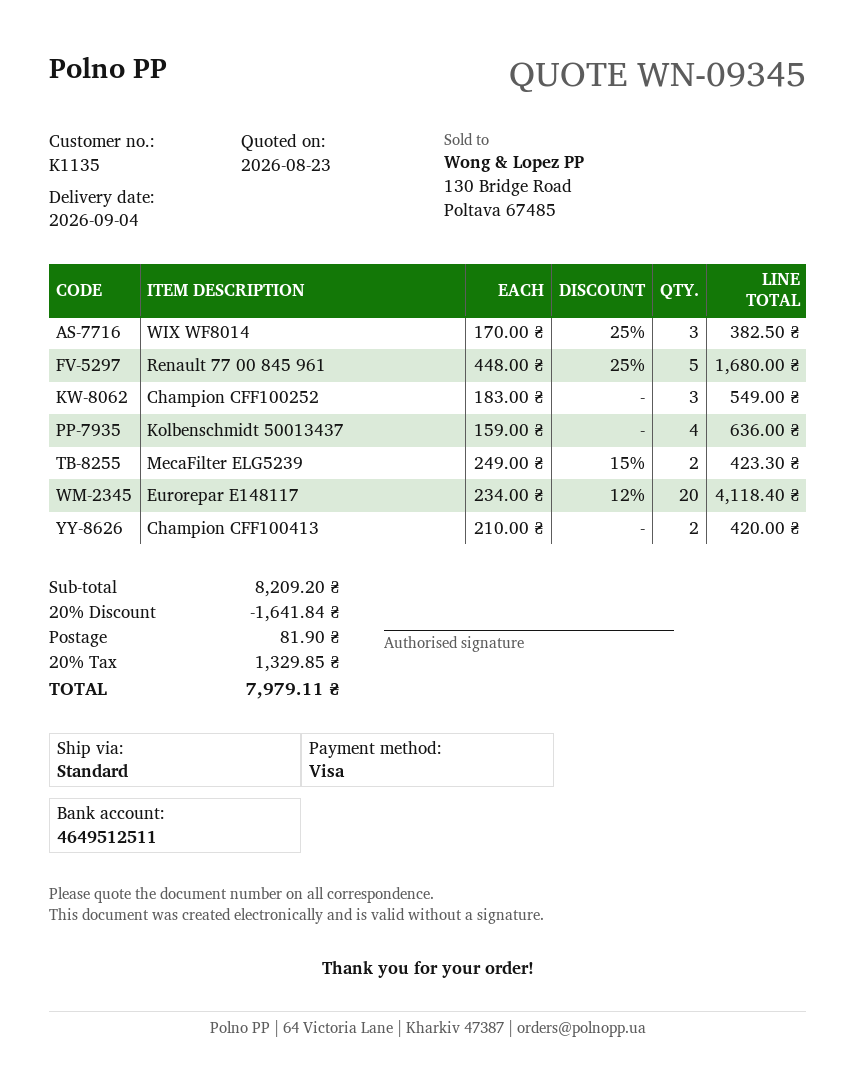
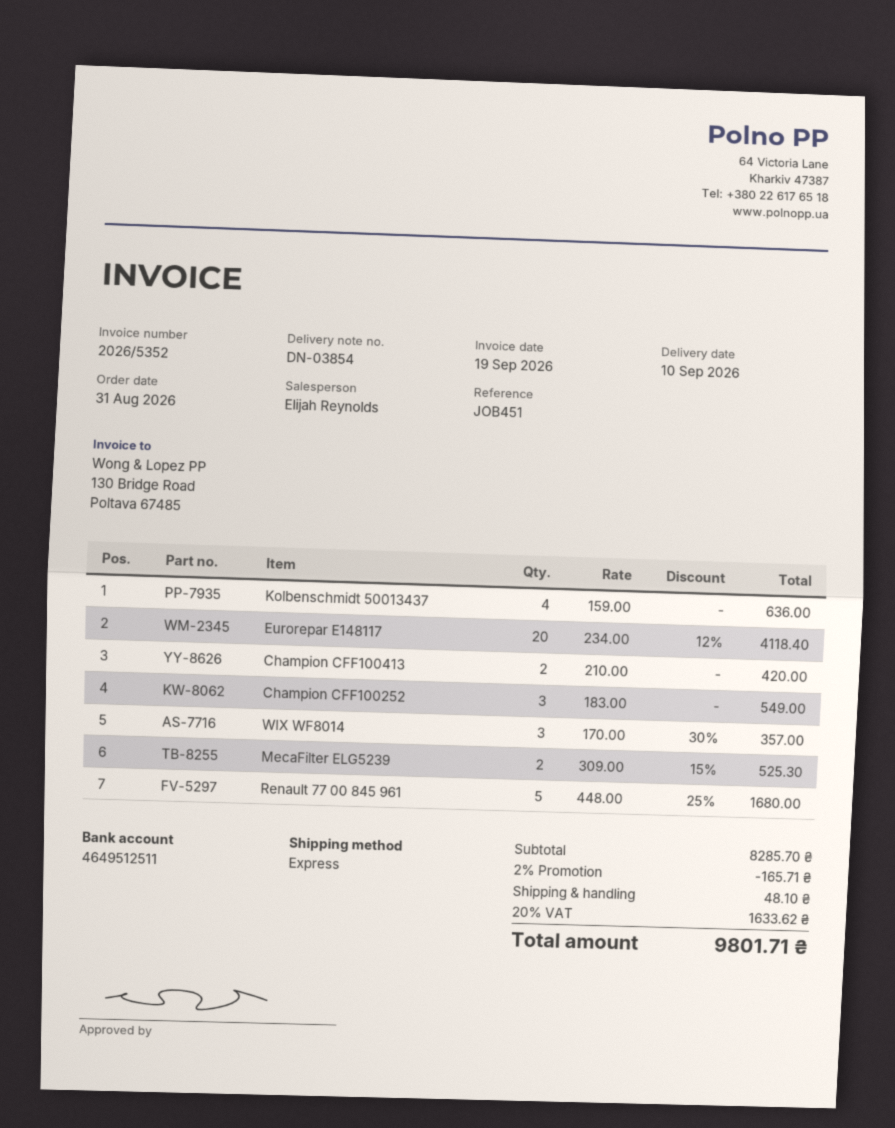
delivery date: 2026-09-04 -> 2026-09-10
shipping method: standard -> express
WIX WF8014: 3 x 170.00 - 25% = 382.50 -> 3 x 170.00 - 30% = 357.00
MecaFilter ELG5239: 2 x 249.00 - 15% = 423.30 -> 2 x 309.00 - 15% = 525.30
subtotal: 8209.20 -> 8285.70
discount: 20% = 1641.84 -> 2% = 165.71
shipping: 81.90 -> 48.10
tax: 20% = 1329.85 -> 20% = 1633.62
total: 7979.11 -> 9801.71

